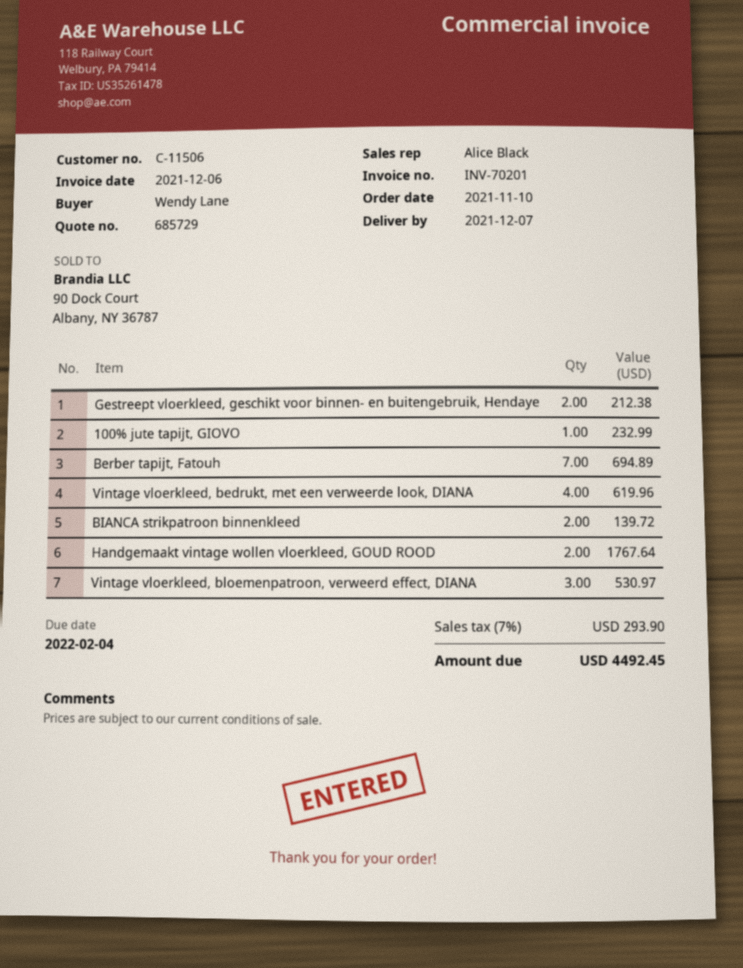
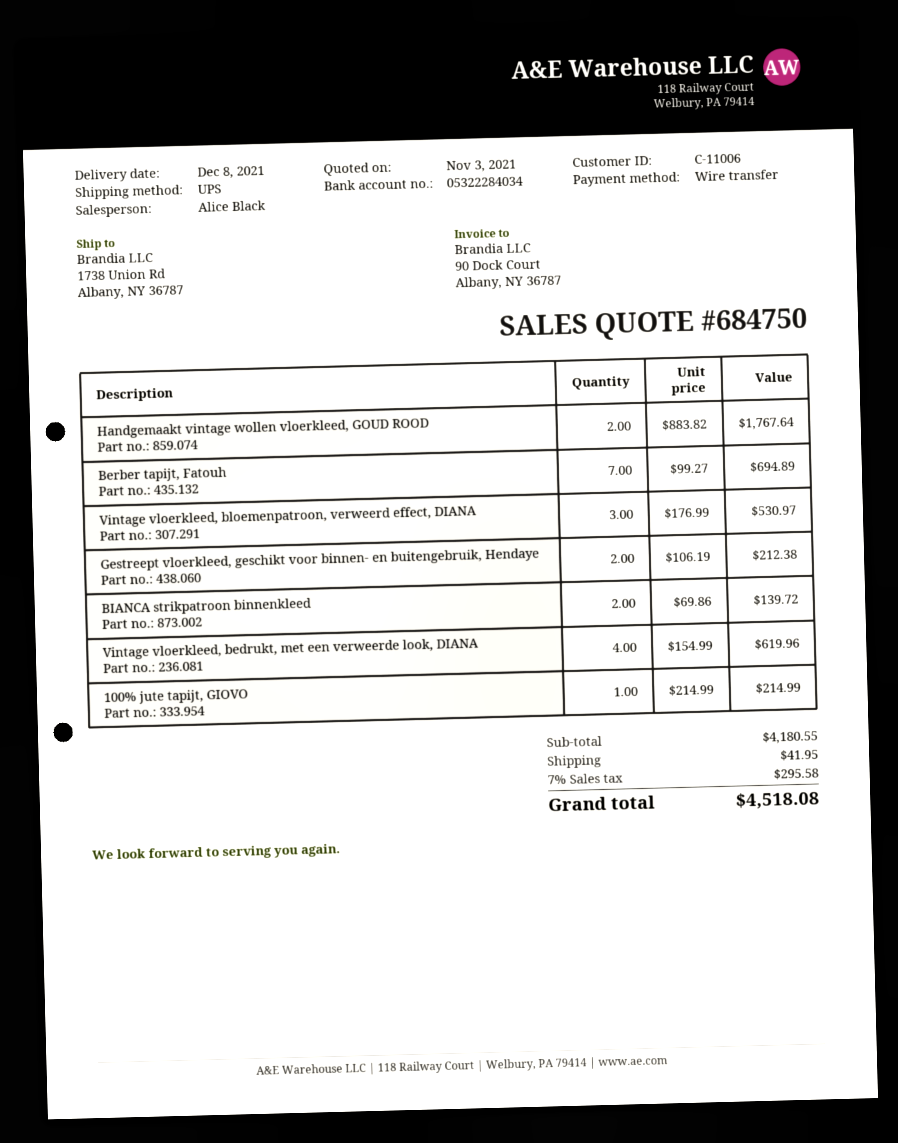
quote number: 685729 -> 684750
delivery date: 2021-12-07 -> 2021-12-08
customer number: C-11506 -> C-11006
100% jute tapijt, GIOVO: 1 for 232.99 -> 1 for 214.99
shipping: none -> 41.95
tax: 7% = 293.90 -> 7% = 295.58
total: 4492.45 -> 4518.08

